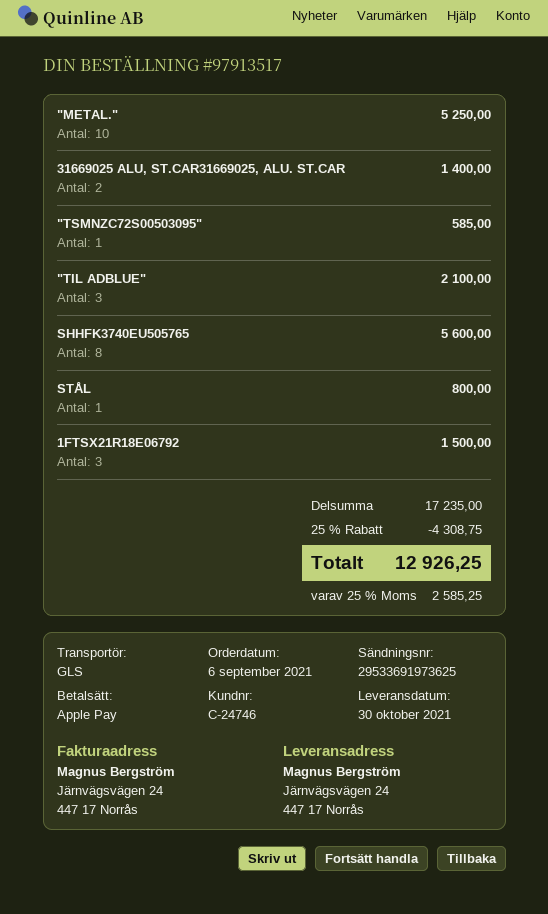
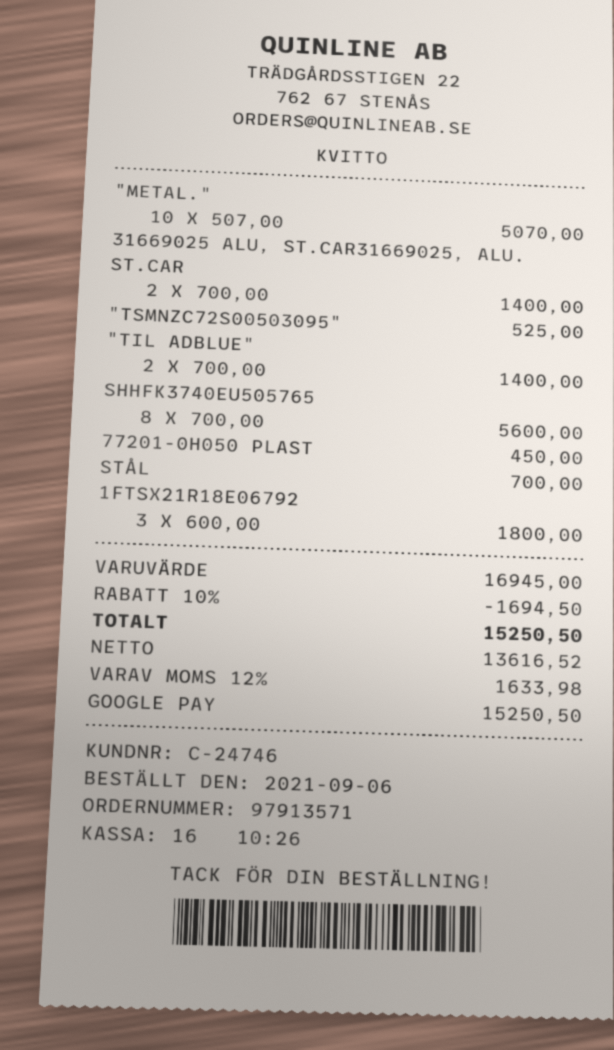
order number: 97913517 -> 97913571
payment method: Apple Pay -> Google Pay
"METAL.": 10 for 5250.00 -> 10 for 5070.00
"TSMNZC72S00503095": 1 for 585.00 -> 1 for 525.00
"TIL ADBLUE": 3 for 2100.00 -> 2 for 1400.00
STÅL: 1 for 800.00 -> 1 for 700.00
1FTSX21R18E06792: 3 for 1500.00 -> 3 for 1800.00
77201-0H050 PLAST: none -> 1 for 450.00
subtotal: 17235.00 -> 16945.00
discount: 25% = 4308.75 -> 10% = 1694.50
tax: 25% = 2585.25 -> 12% = 1633.98
total: 12926.25 -> 15250.50

